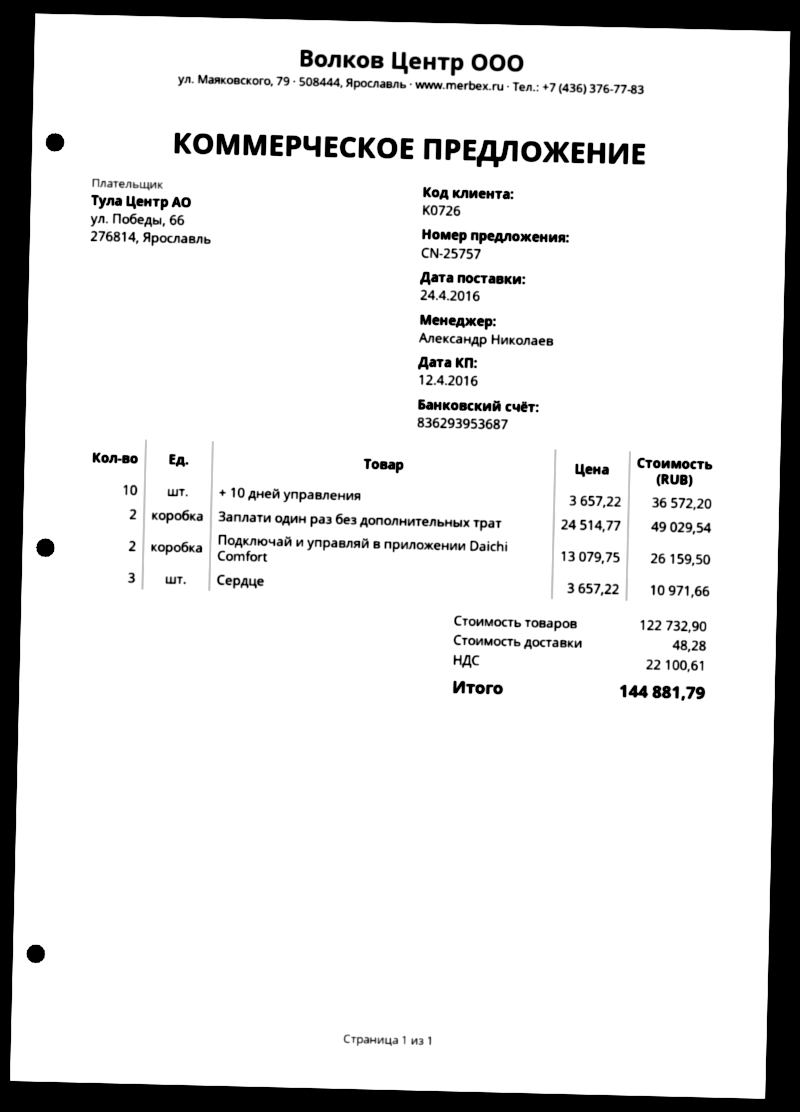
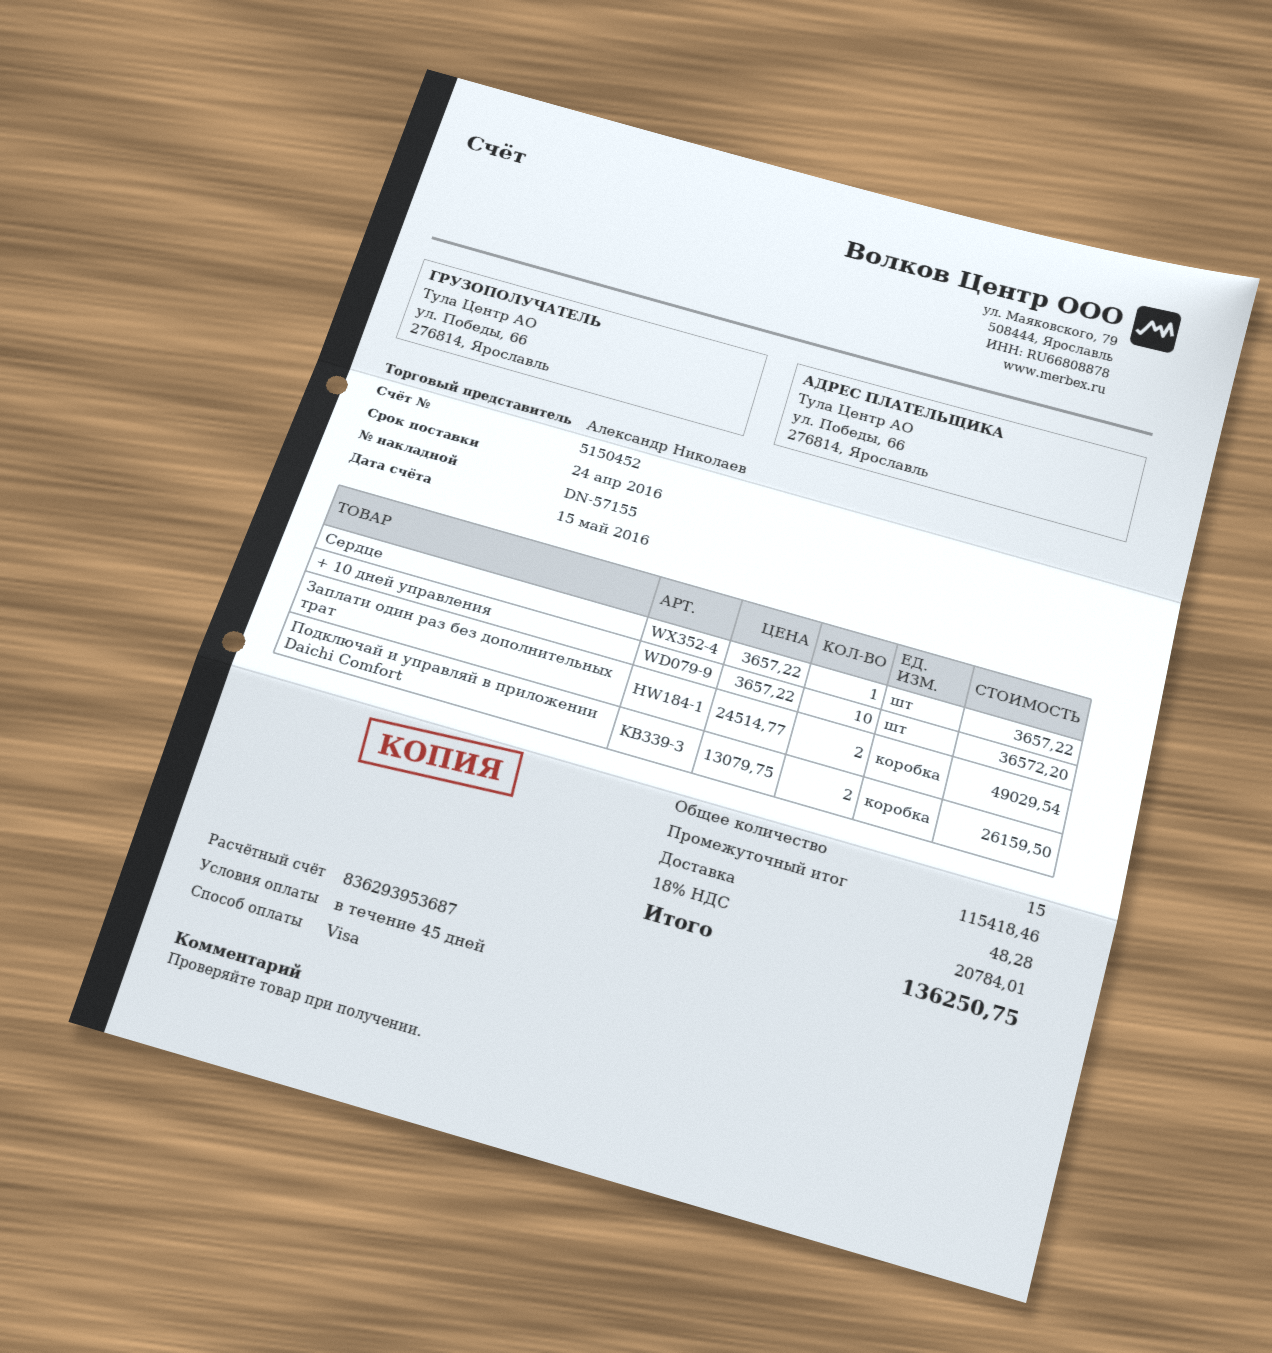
Сердце: 3 x 3657.22 = 10971.66 -> 1 x 3657.22 = 3657.22
subtotal: 122732.90 -> 115418.46
tax: 22100.61 -> 20784.01
total: 144881.79 -> 136250.75

